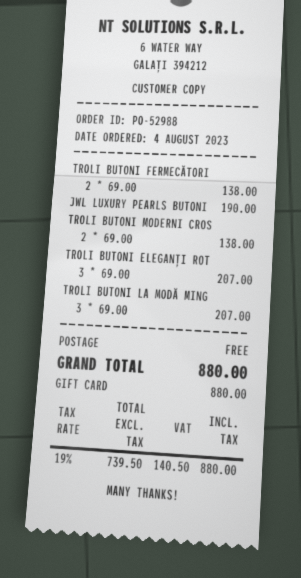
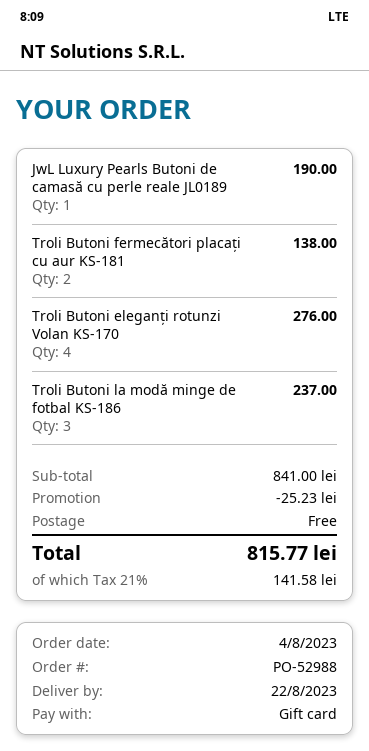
TROLI BUTONI MODERNI CROS: 2 for 138.00 -> none
TROLI BUTONI ELEGANȚI ROT: 3 for 207.00 -> 4 for 276.00
TROLI BUTONI LA MODĂ MING: 3 for 207.00 -> 3 for 237.00
discount: none -> 25.23
tax: 19% = 140.50 -> 21% = 141.58
total: 880.00 -> 815.77

